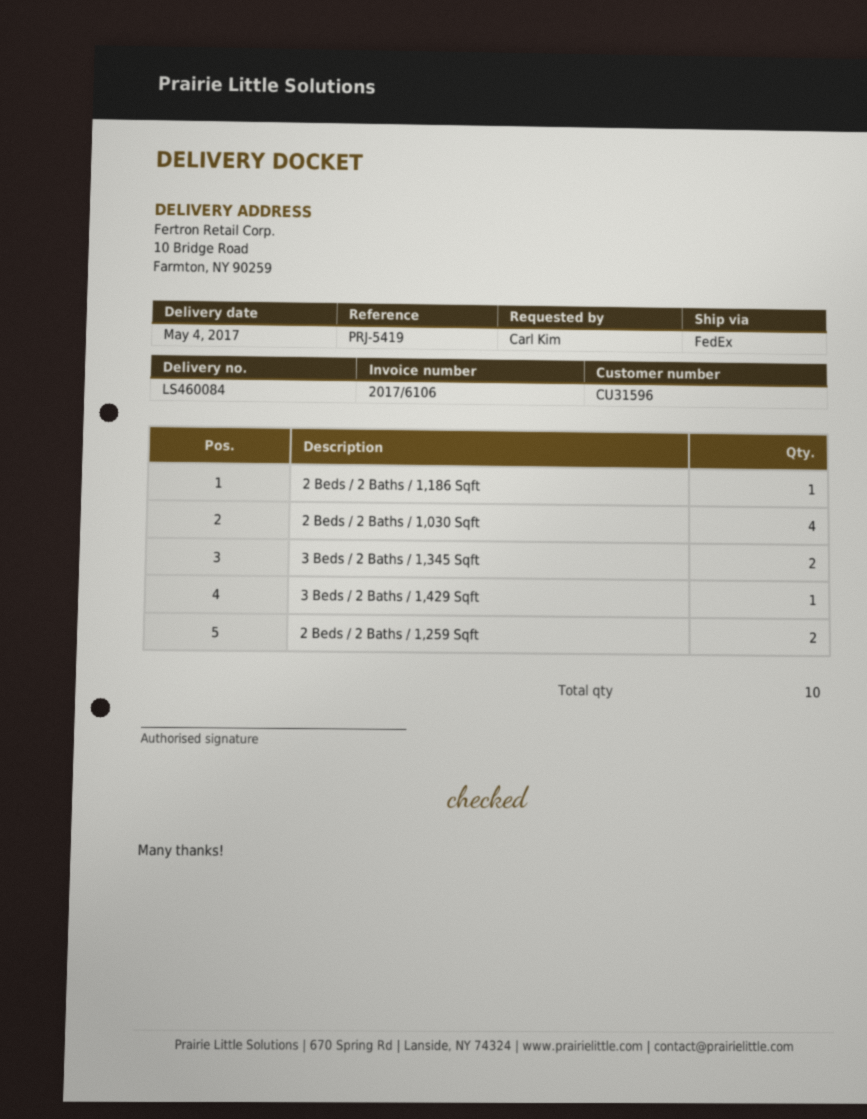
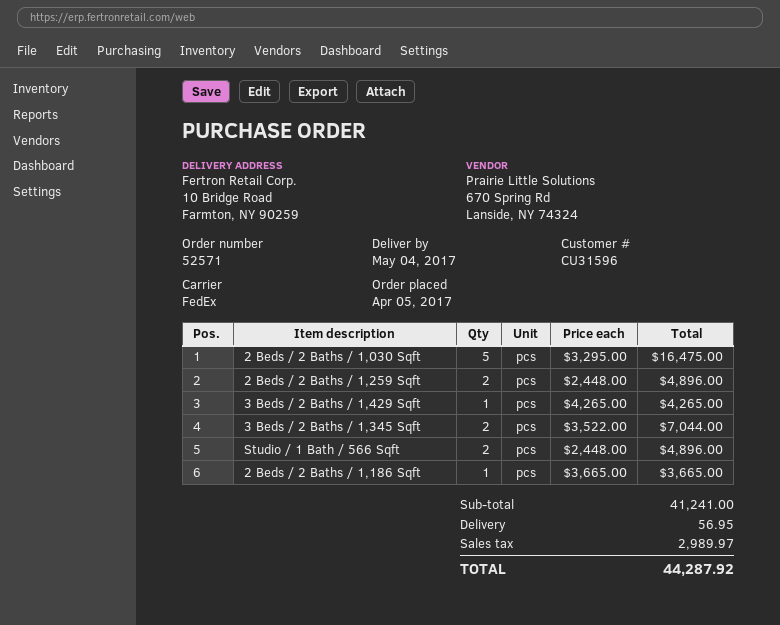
2 Beds / 2 Baths / 1,030 Sqft: 4 -> 5
Studio / 1 Bath / 566 Sqft: none -> 2

